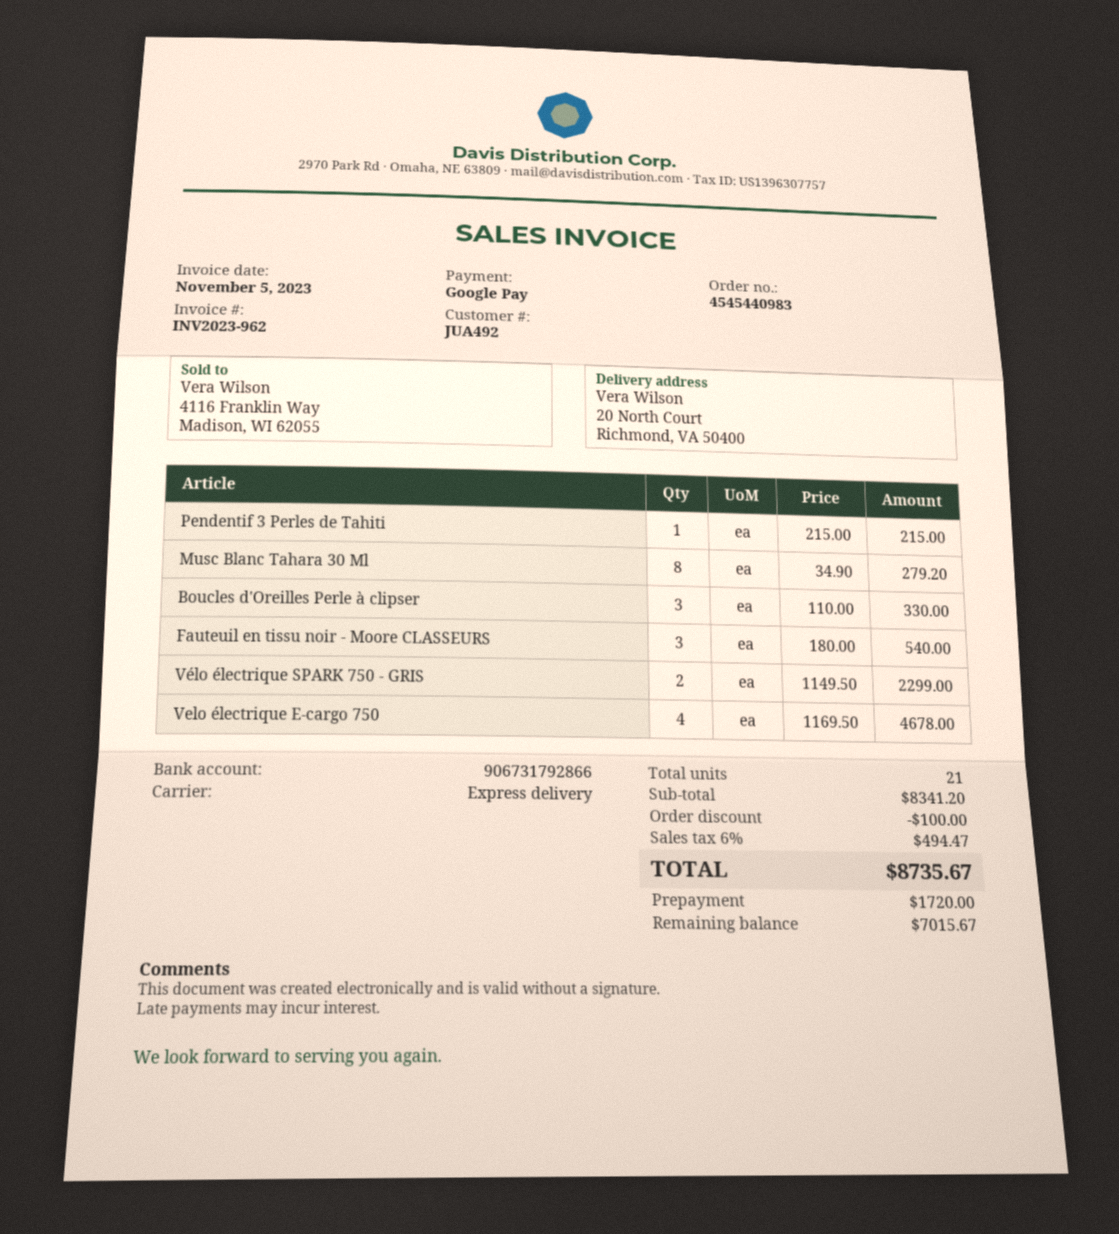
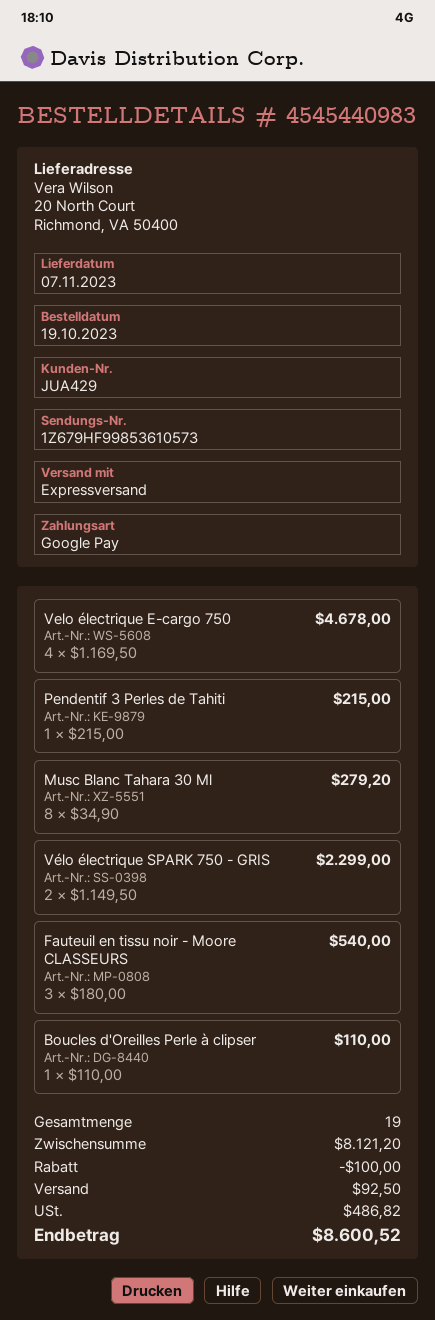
customer number: JUA492 -> JUA429
Boucles d'Oreilles Perle à clipser: 3 x 110.00 = 330.00 -> 1 x 110.00 = 110.00
total quantity: 21 -> 19
subtotal: 8341.20 -> 8121.20
shipping: none -> 92.50
tax: 494.47 -> 486.82
total: 8735.67 -> 8600.52

